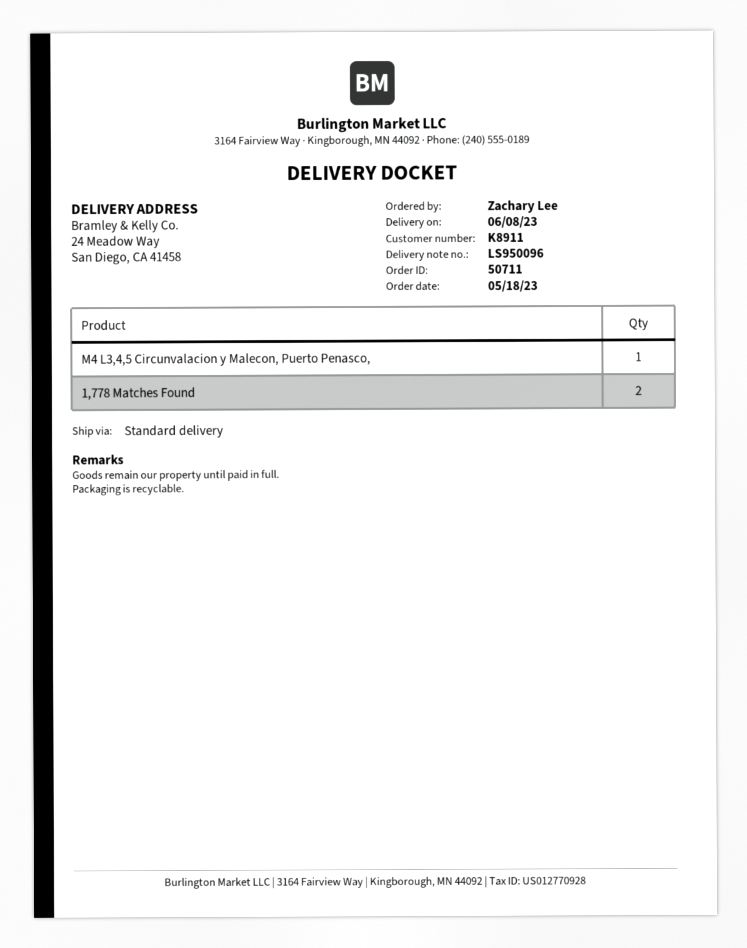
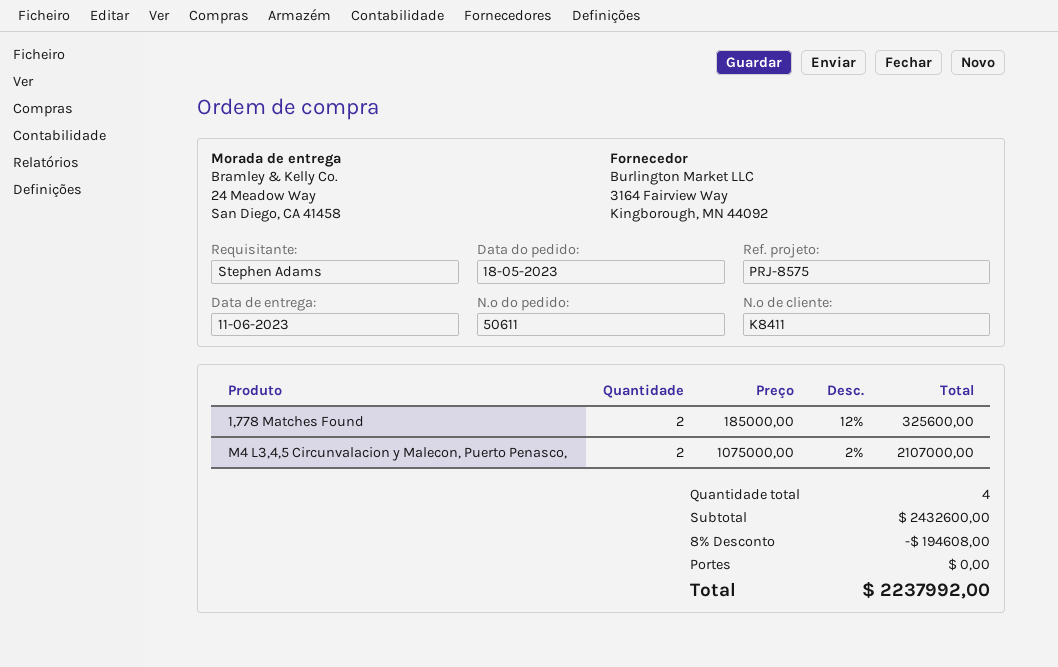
order number: 50711 -> 50611
delivery date: 2023-06-08 -> 2023-06-11
customer number: K8911 -> K8411
ordered by: Zachary Lee -> Stephen Adams
M4 L3,4,5 Circunvalacion y Malecon, Puerto Penasco,: 1 -> 2

